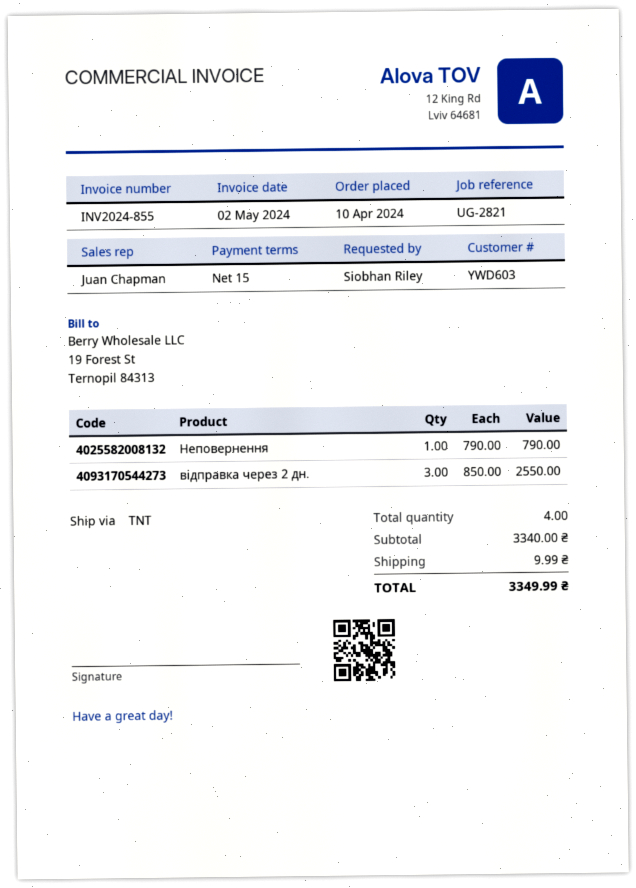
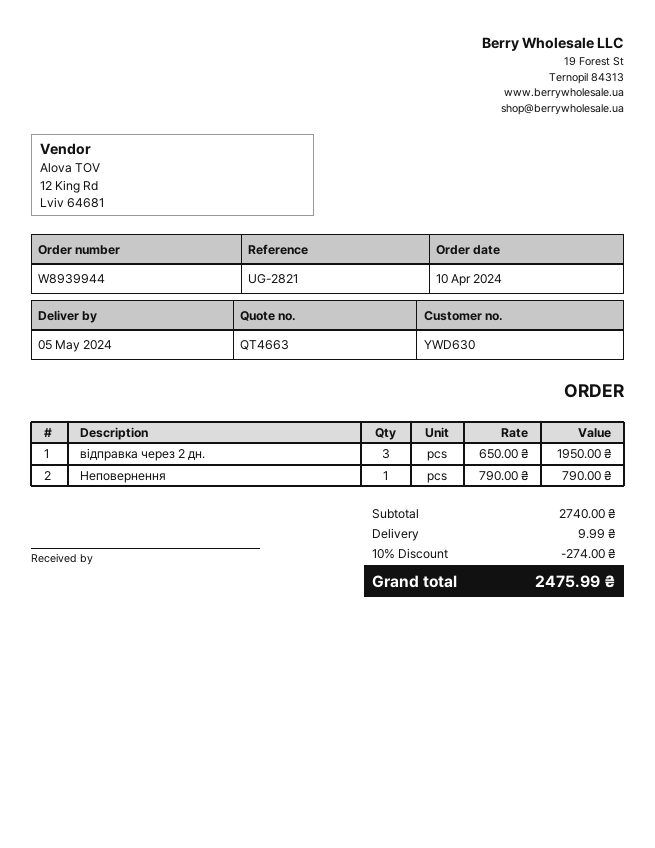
customer number: YWD603 -> YWD630
відправка через 2 дн.: 3 x 850.00 = 2550.00 -> 3 x 650.00 = 1950.00
subtotal: 3340.00 -> 2740.00
discount: none -> 10% = 274.00
total: 3349.99 -> 2475.99

